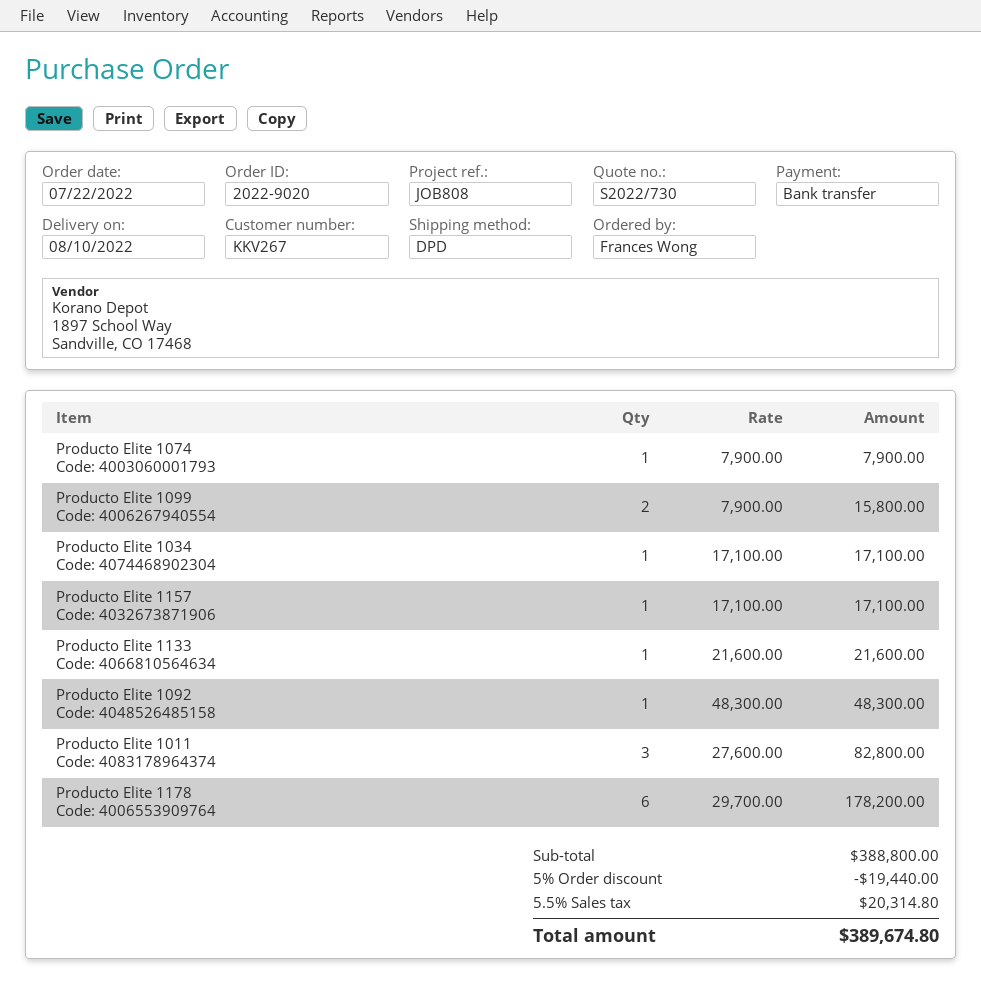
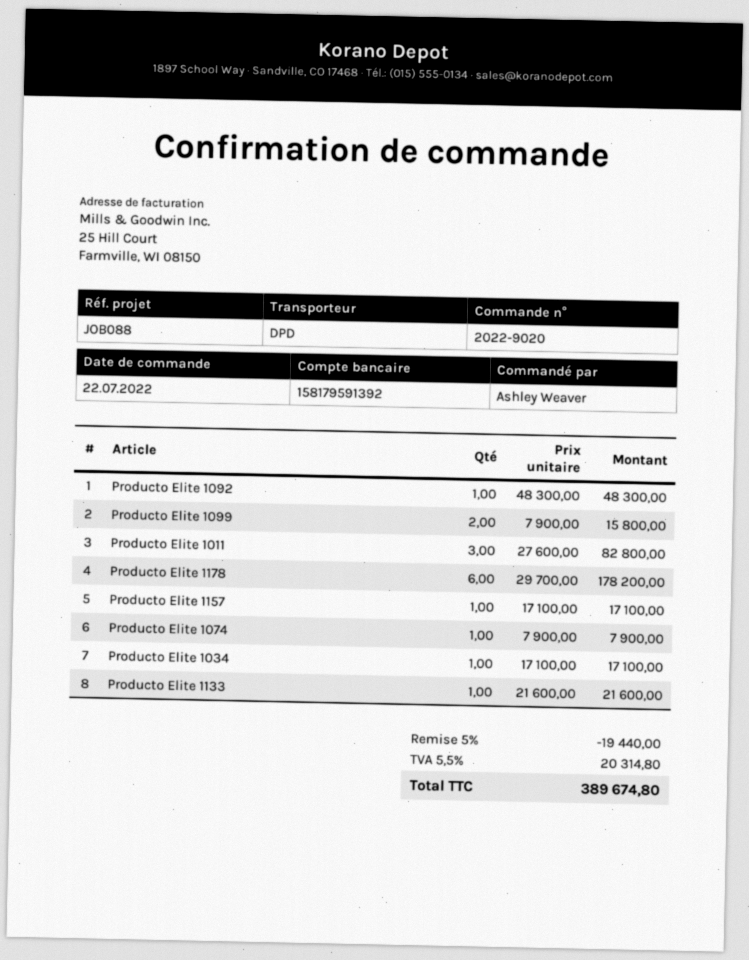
reference: JOB808 -> JOB088
ordered by: Frances Wong -> Ashley Weaver

